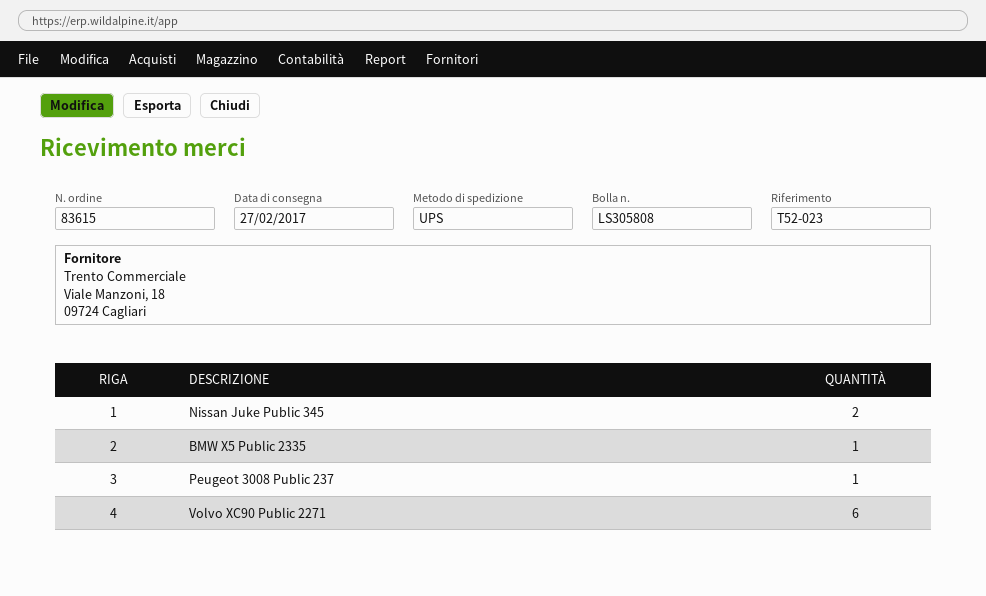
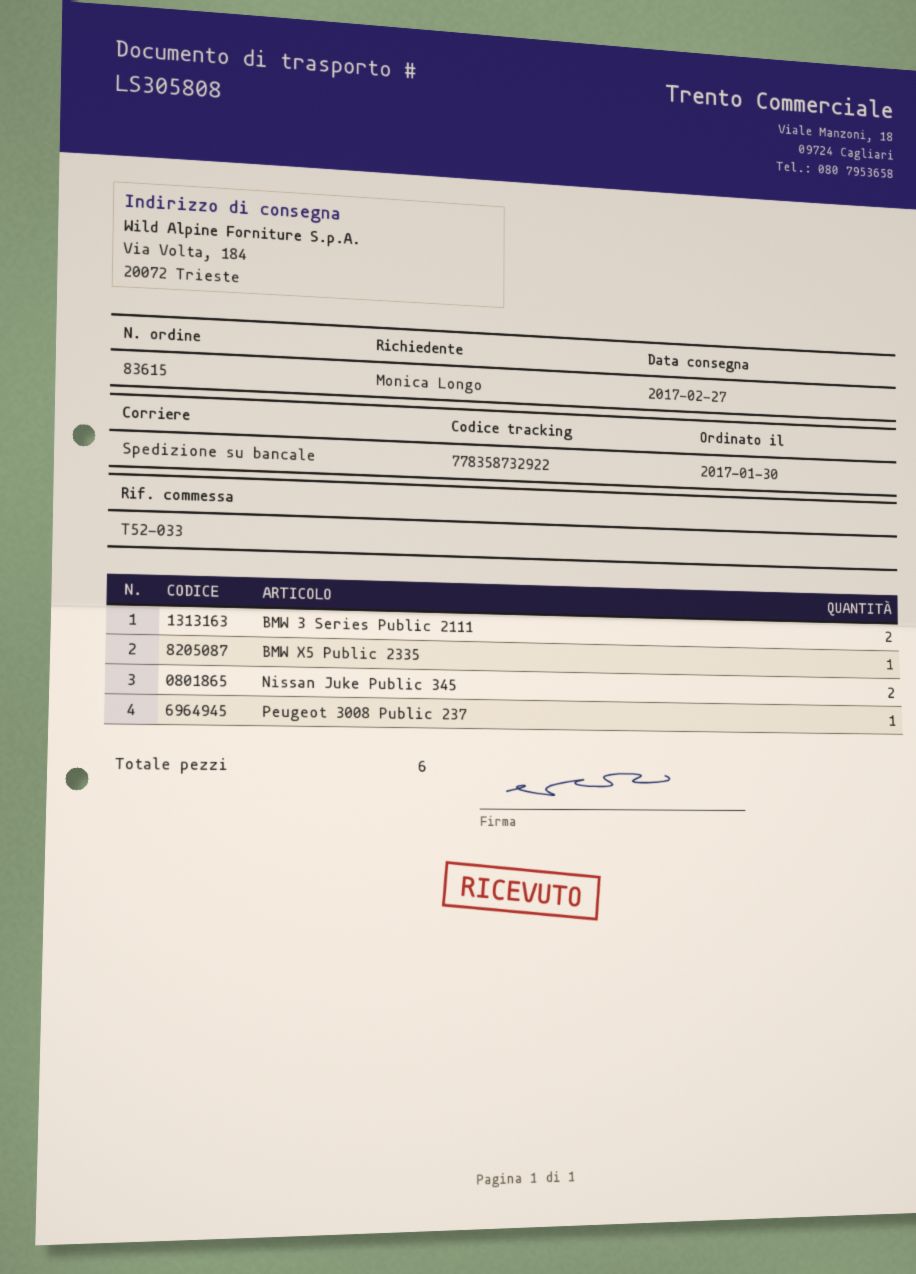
reference: T52-023 -> T52-033
shipping method: UPS -> pallet freight
Volvo XC90 Public 2271: 6 -> none
BMW 3 Series Public 2111: none -> 2

